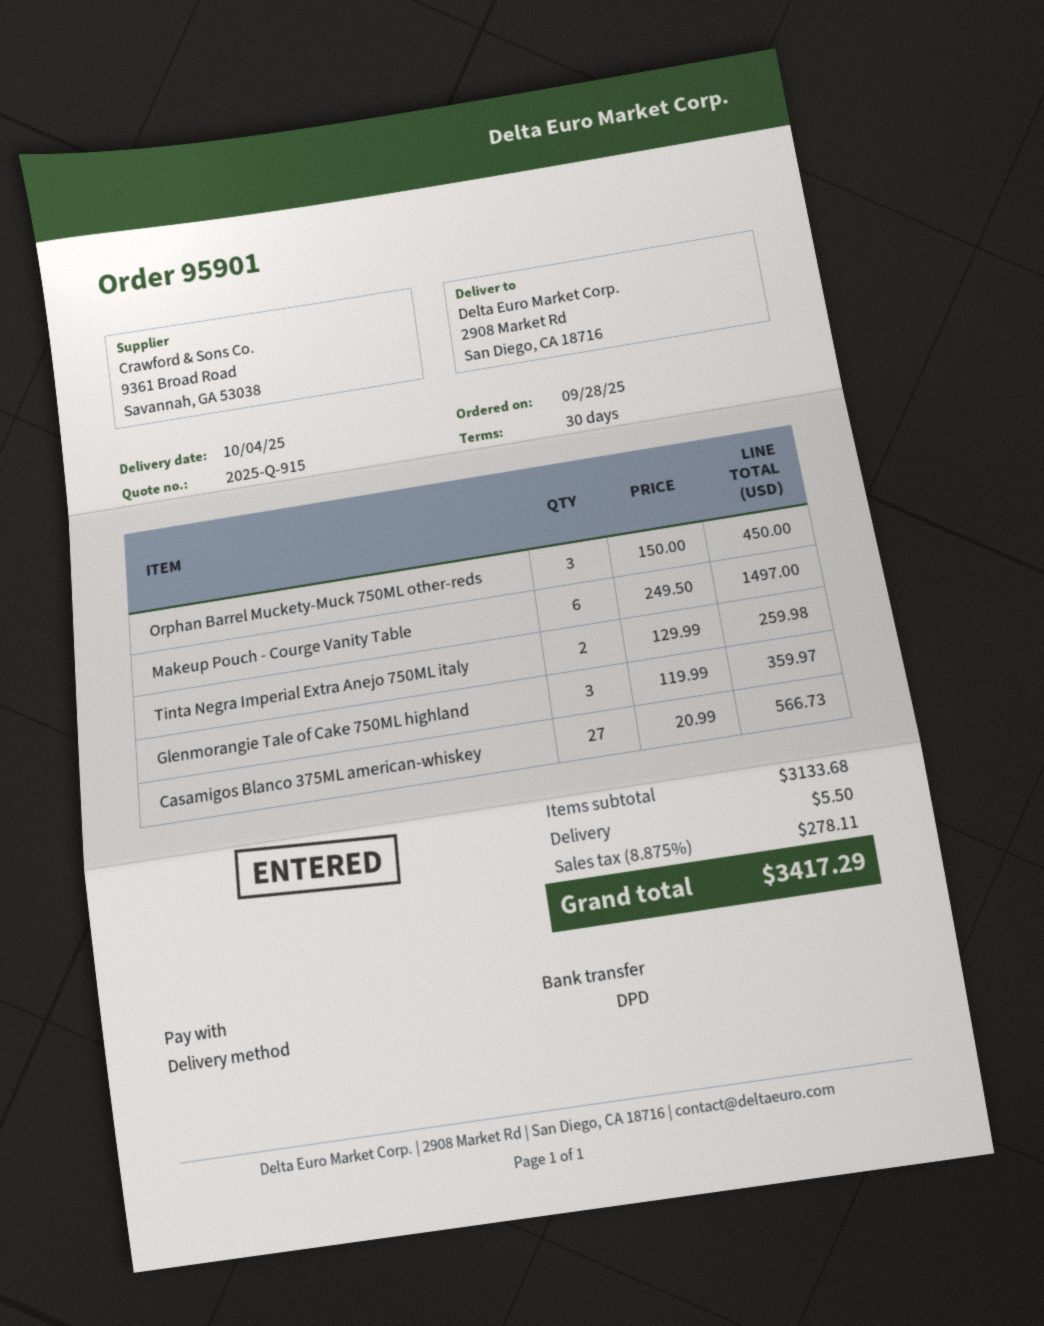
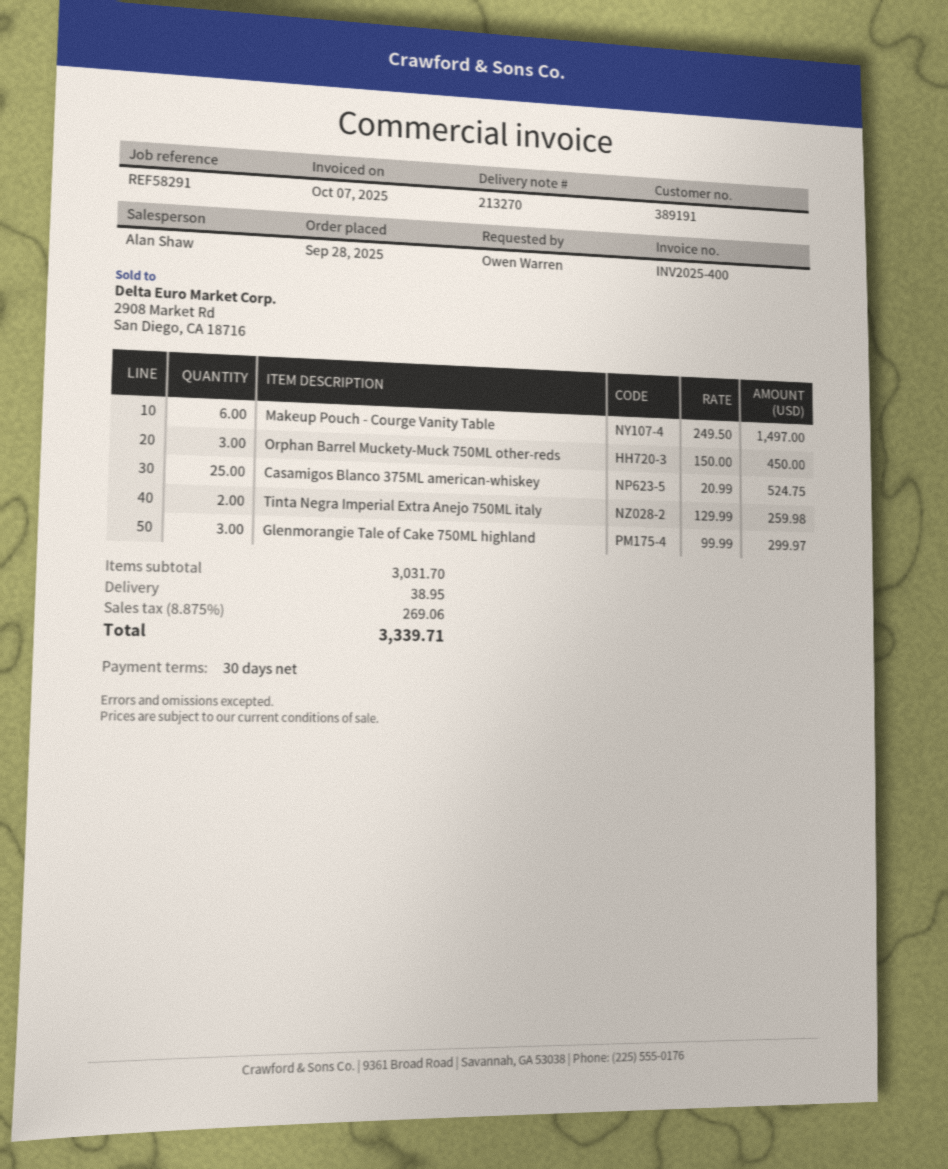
Glenmorangie Tale of Cake 750ML highland: 3 x 119.99 = 359.97 -> 3 x 99.99 = 299.97
Casamigos Blanco 375ML american-whiskey: 27 x 20.99 = 566.73 -> 25 x 20.99 = 524.75
subtotal: 3133.68 -> 3031.70
shipping: 5.50 -> 38.95
tax: 8.875% = 278.11 -> 8.875% = 269.06
total: 3417.29 -> 3339.71

